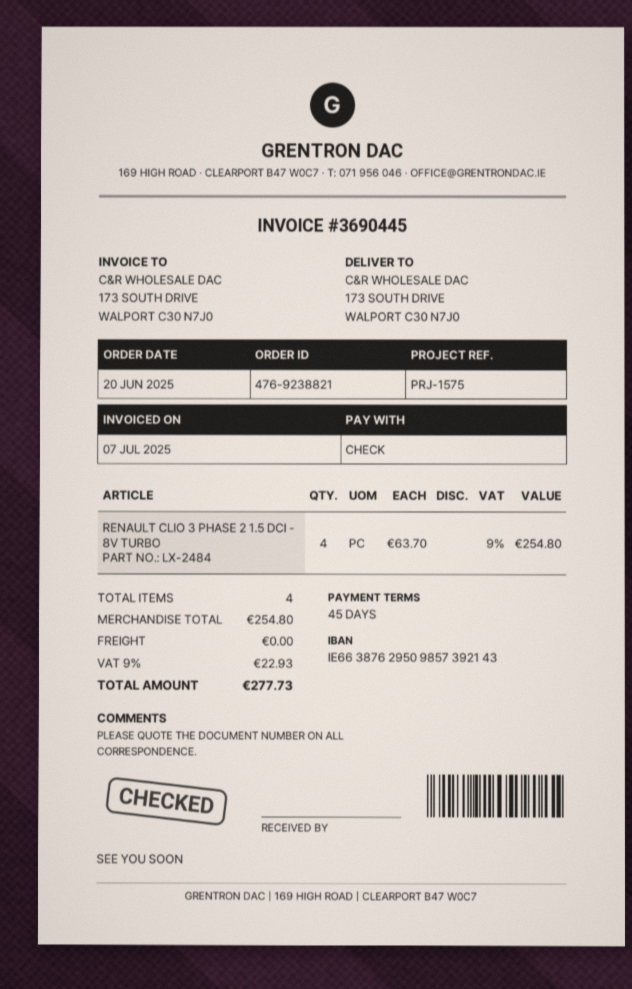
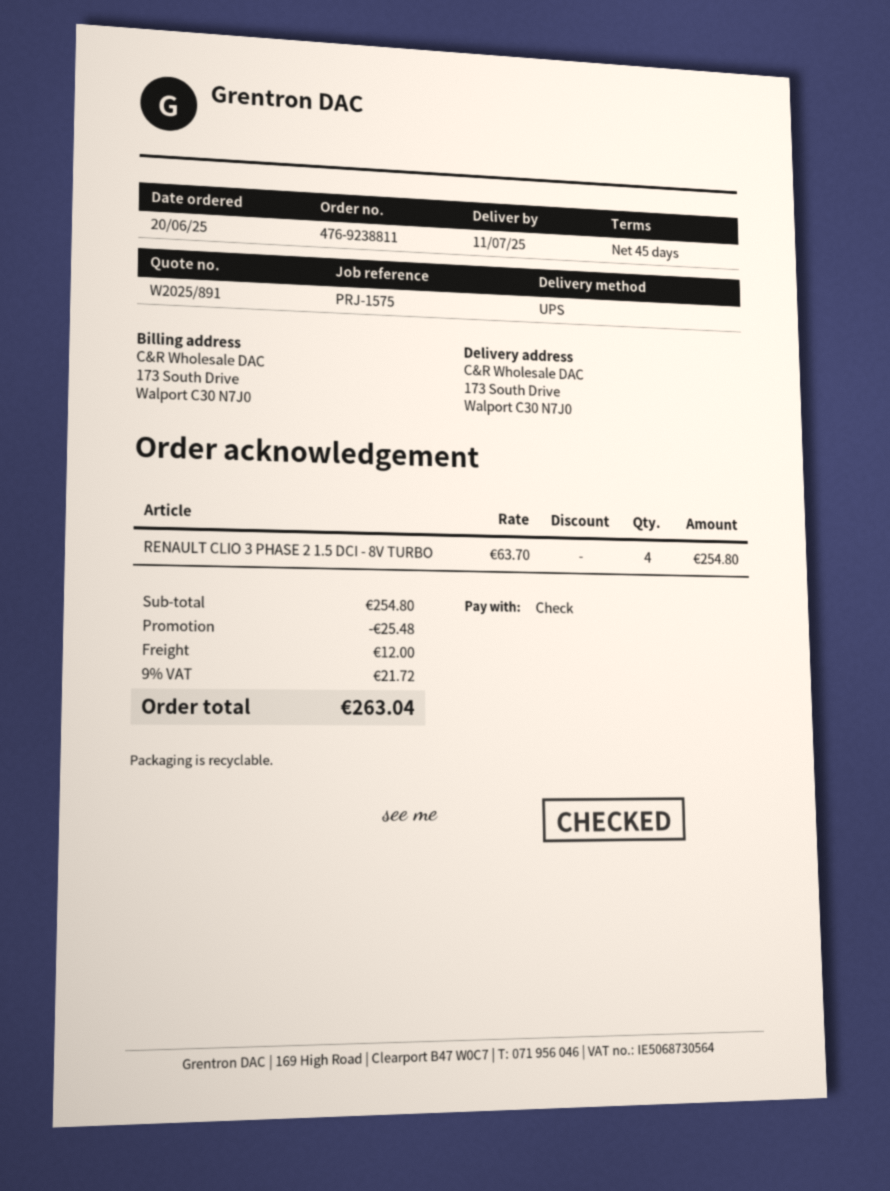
order number: 476-9238821 -> 476-9238811
discount: none -> 25.48
shipping: 0.00 -> 12.00
tax: 9% = 22.93 -> 9% = 21.72
total: 277.73 -> 263.04

